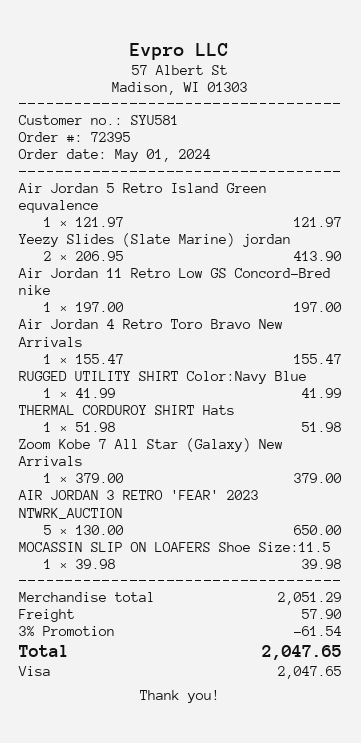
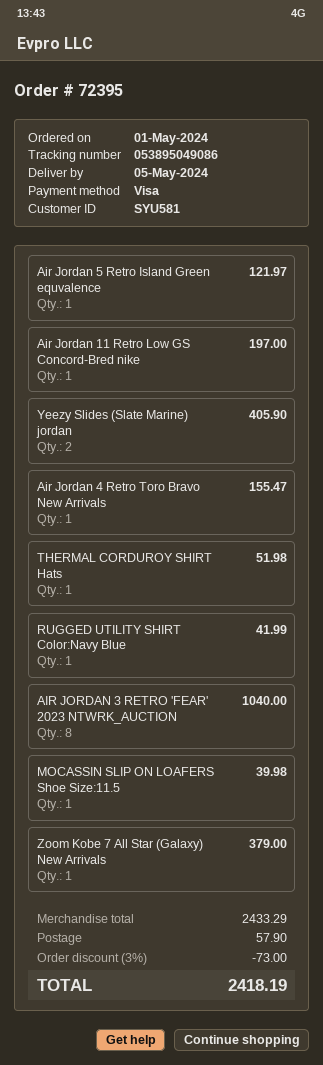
Yeezy Slides (Slate Marine) jordan: 2 for 413.90 -> 2 for 405.90
AIR JORDAN 3 RETRO 'FEAR' 2023 NTWRK_AUCTION: 5 for 650.00 -> 8 for 1040.00
subtotal: 2051.29 -> 2433.29
discount: 3% = 61.54 -> 3% = 73.00
total: 2047.65 -> 2418.19

